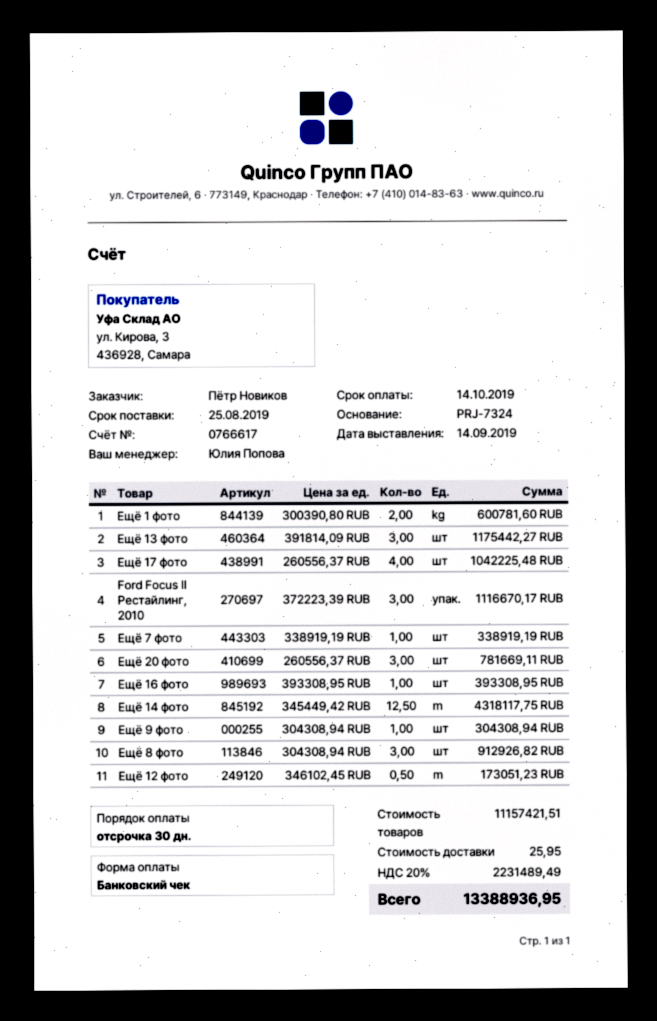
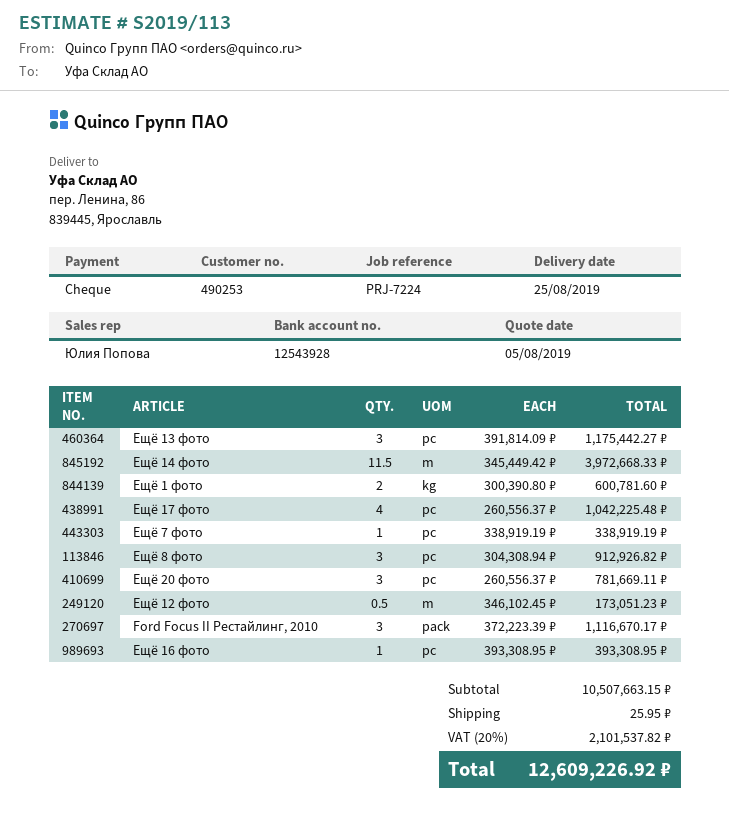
reference: PRJ-7324 -> PRJ-7224
Ещё 14 фото: 12.5 x 345449.42 = 4318117.75 -> 11.5 x 345449.42 = 3972668.33
Ещё 9 фото: 1 x 304308.94 = 304308.94 -> none
subtotal: 11157421.51 -> 10507663.15
tax: 20% = 2231489.49 -> 20% = 2101537.82
total: 13388936.95 -> 12609226.92

